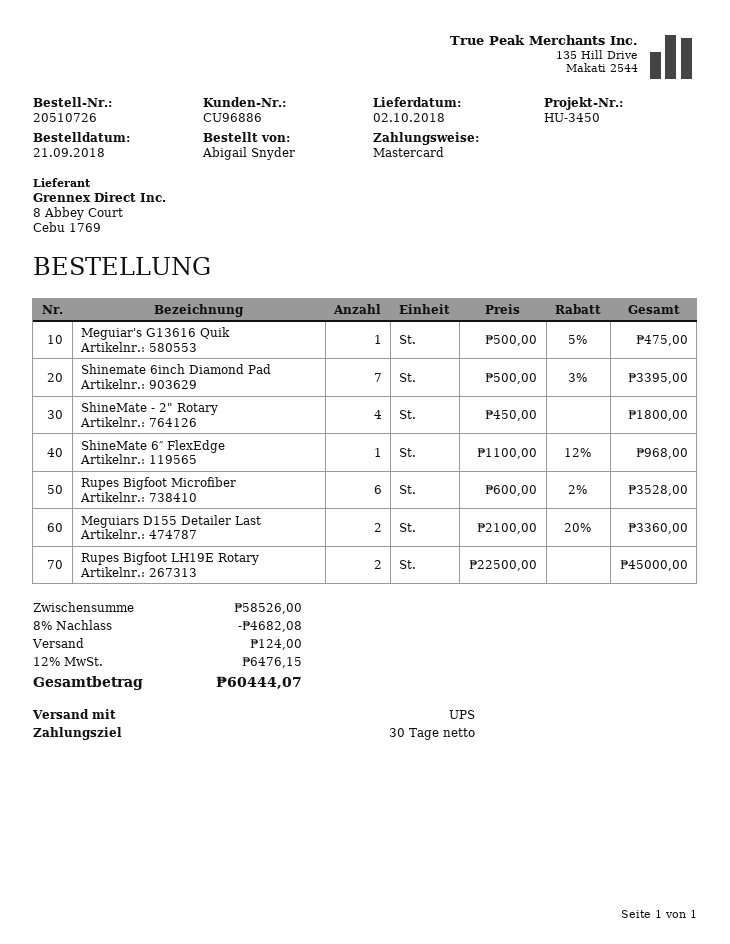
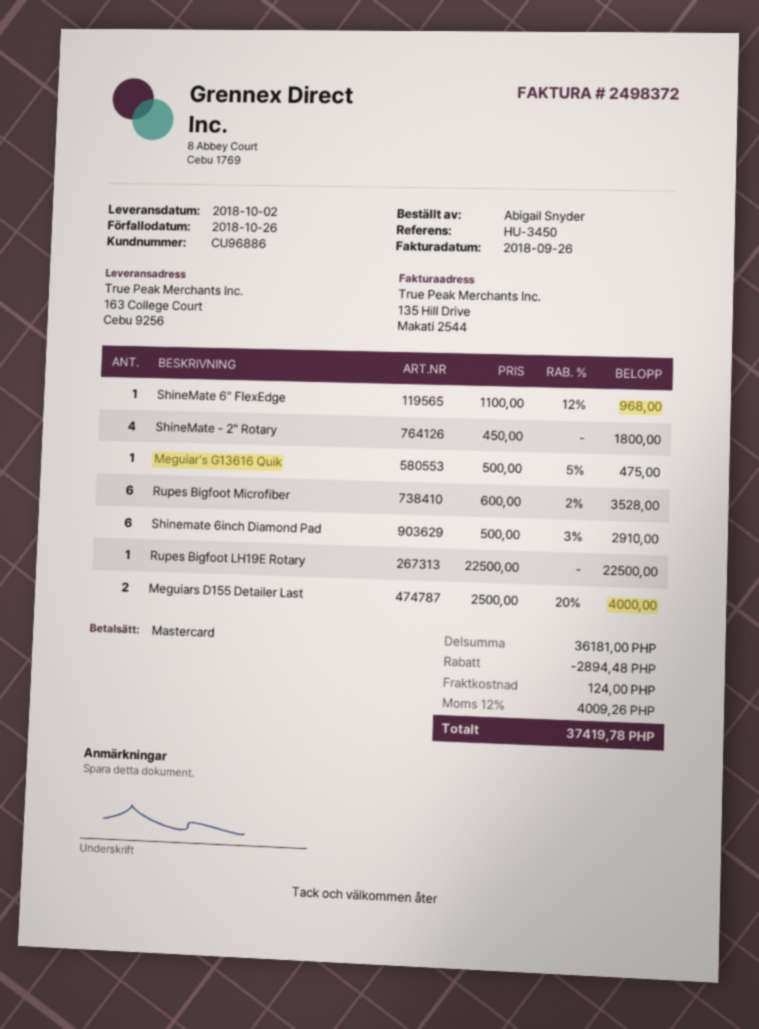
Shinemate 6inch Diamond Pad: 7 x 500.00 - 3% = 3395.00 -> 6 x 500.00 - 3% = 2910.00
Meguiars D155 Detailer Last: 2 x 2100.00 - 20% = 3360.00 -> 2 x 2500.00 - 20% = 4000.00
Rupes Bigfoot LH19E Rotary: 2 x 22500.00 = 45000.00 -> 1 x 22500.00 = 22500.00
subtotal: 58526.00 -> 36181.00
discount: 4682.08 -> 2894.48
tax: 12% = 6476.15 -> 12% = 4009.26
total: 60444.07 -> 37419.78

